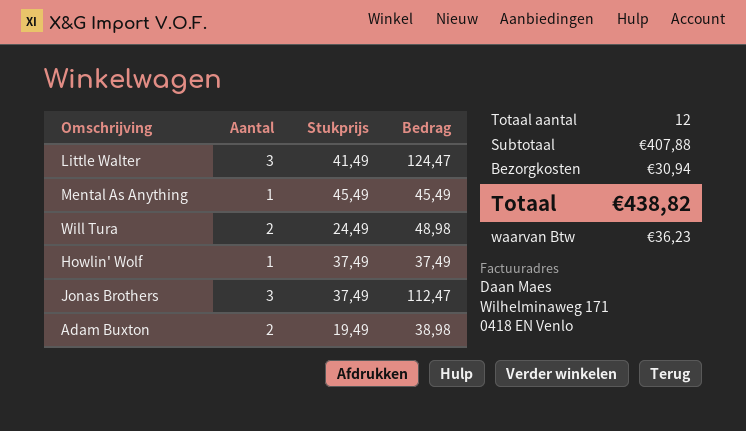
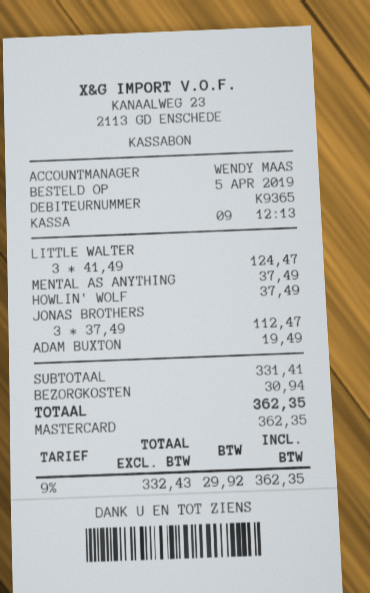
Mental As Anything: 1 x 45.49 = 45.49 -> 1 x 37.49 = 37.49
Will Tura: 2 x 24.49 = 48.98 -> none
Adam Buxton: 2 x 19.49 = 38.98 -> 1 x 19.49 = 19.49
subtotal: 407.88 -> 331.41
tax: 36.23 -> 29.92
total: 438.82 -> 362.35

